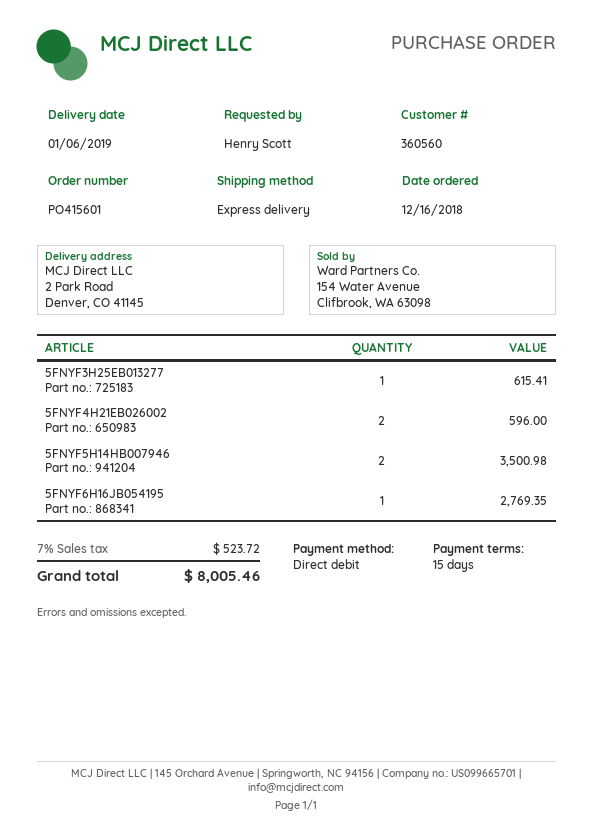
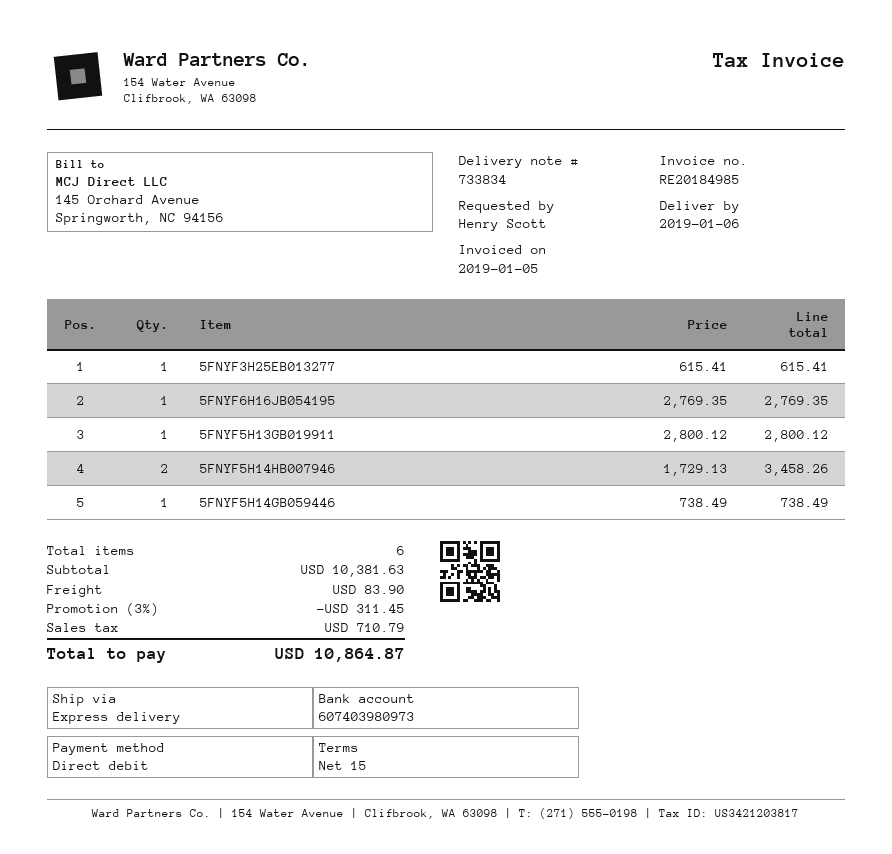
5FNYF4H21EB026002: 2 for 596.00 -> none
5FNYF5H14HB007946: 2 for 3500.98 -> 2 for 3458.26
5FNYF5H13GB019911: none -> 1 for 2800.12
5FNYF5H14GB059446: none -> 1 for 738.49
discount: none -> 3% = 311.45
shipping: none -> 83.90
tax: 523.72 -> 710.79
total: 8005.46 -> 10864.87

